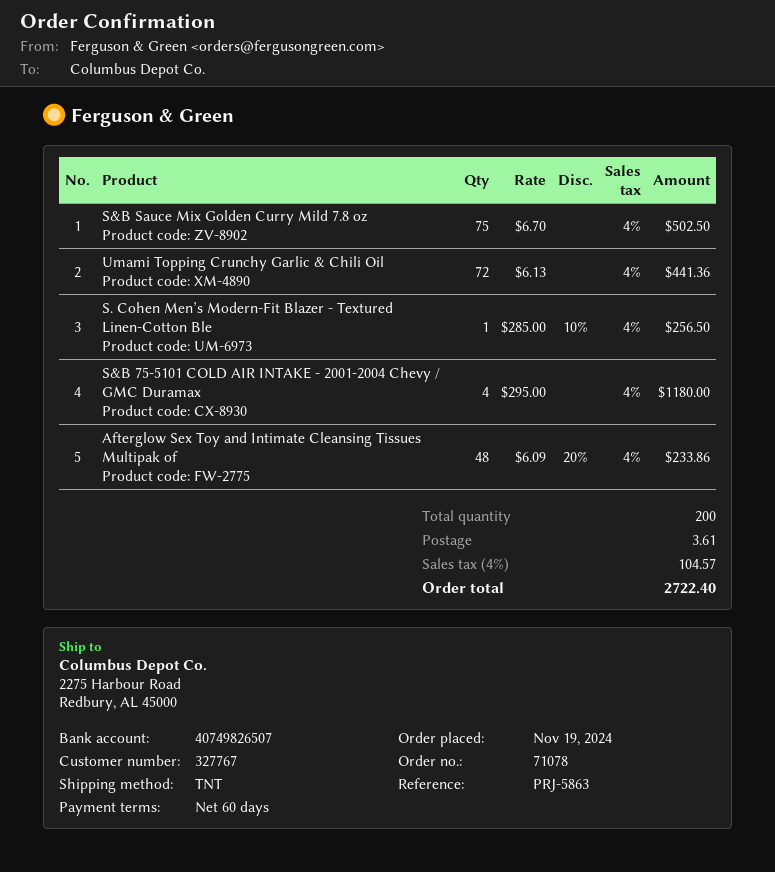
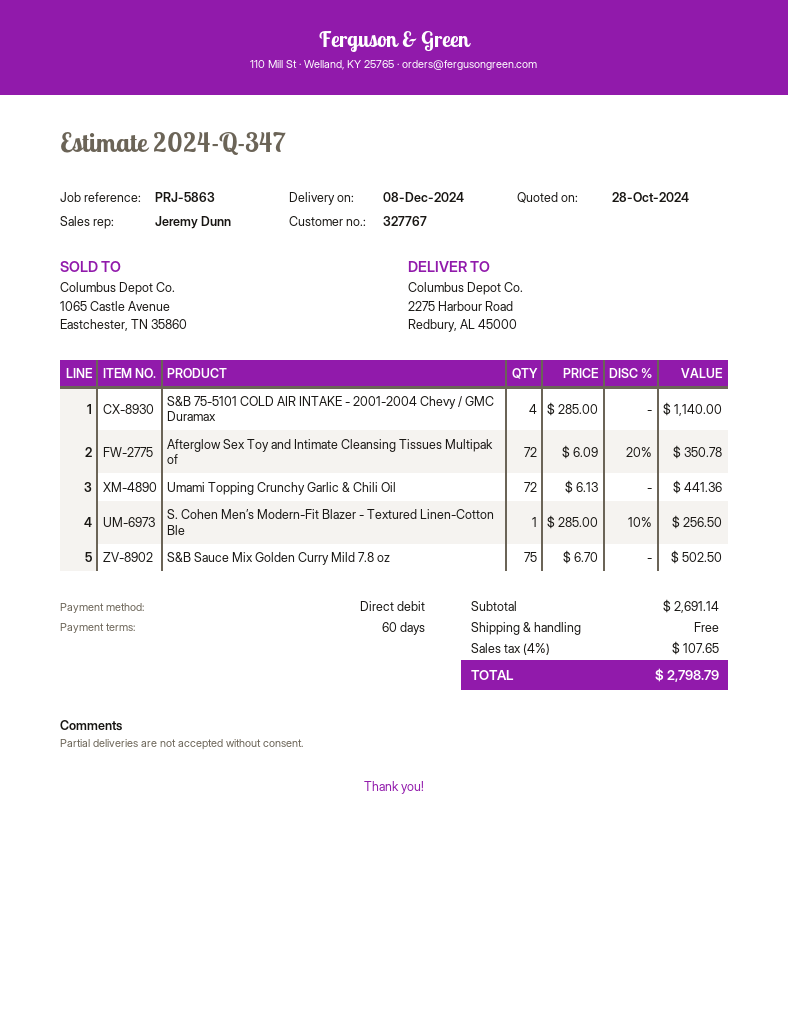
S&B 75-5101 COLD AIR INTAKE - 2001-2004 Chevy / GMC Duramax: 4 x 295.00 = 1180.00 -> 4 x 285.00 = 1140.00
Afterglow Sex Toy and Intimate Cleansing Tissues Multipak of: 48 x 6.09 - 20% = 233.86 -> 72 x 6.09 - 20% = 350.78
shipping: 3.61 -> 0.00
tax: 4% = 104.57 -> 4% = 107.65
total: 2722.40 -> 2798.79

